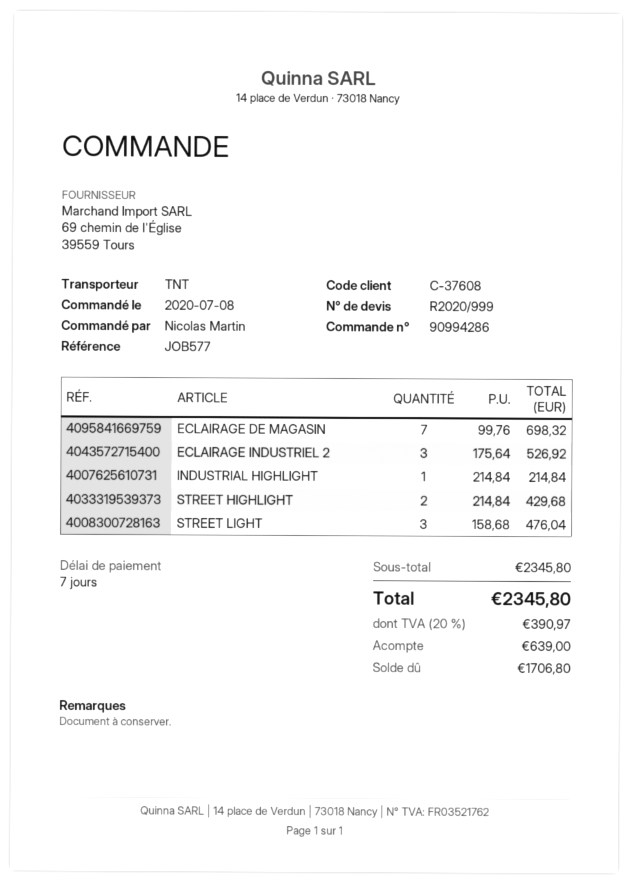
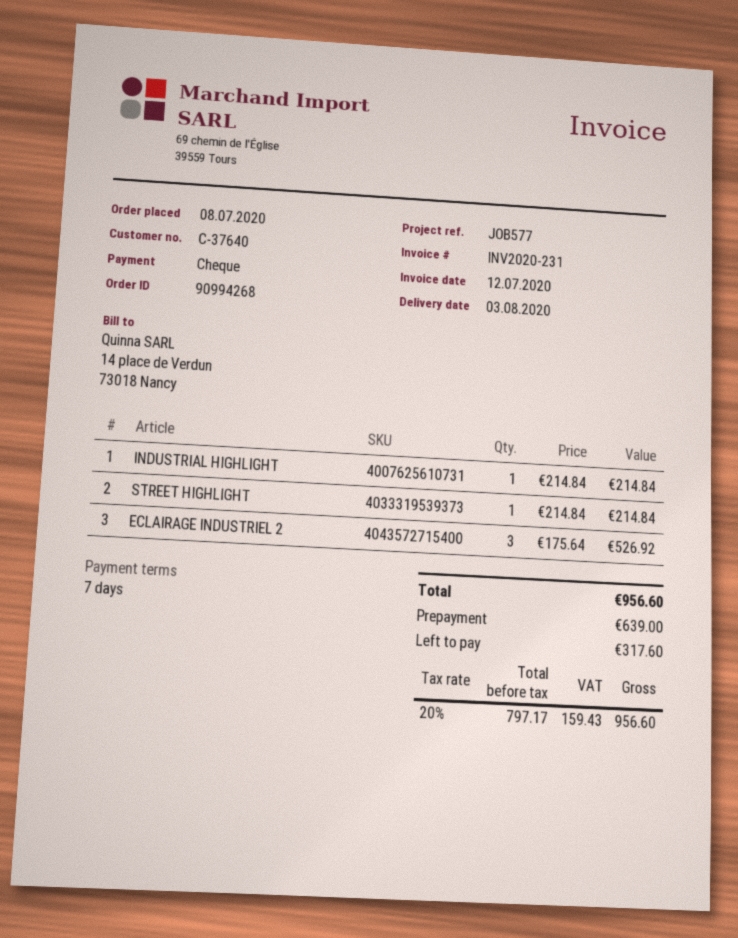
order number: 90994286 -> 90994268
customer number: C-37608 -> C-37640
ECLAIRAGE DE MAGASIN: 7 x 99.76 = 698.32 -> none
STREET HIGHLIGHT: 2 x 214.84 = 429.68 -> 1 x 214.84 = 214.84
STREET LIGHT: 3 x 158.68 = 476.04 -> none
tax: 20% = 390.97 -> 20% = 159.43
total: 2345.80 -> 956.60
balance: 1706.80 -> 317.60

